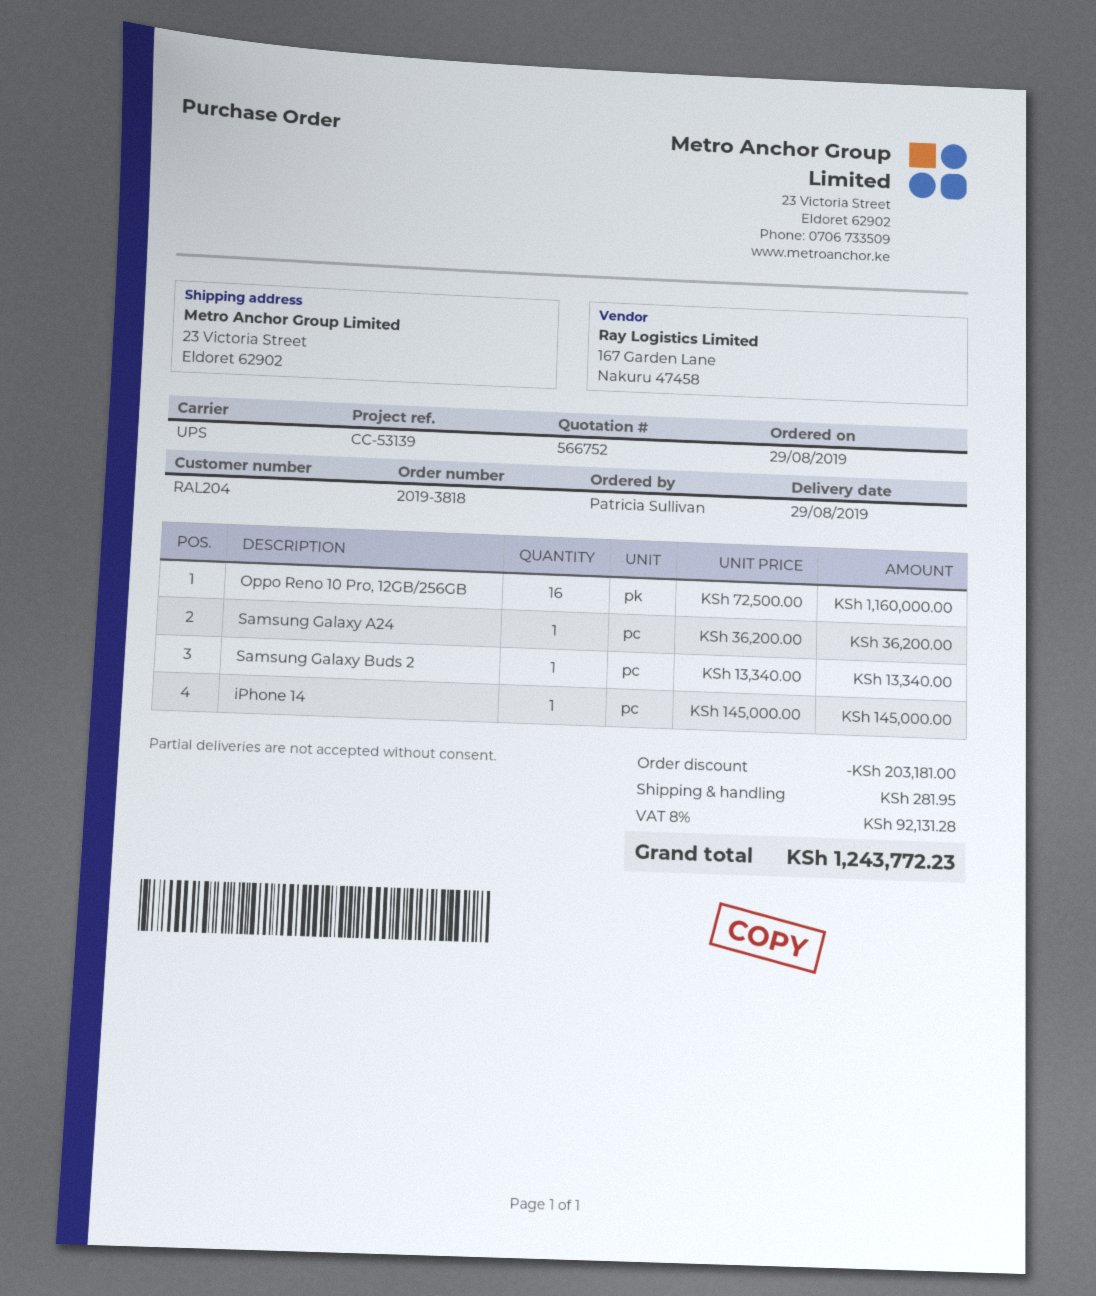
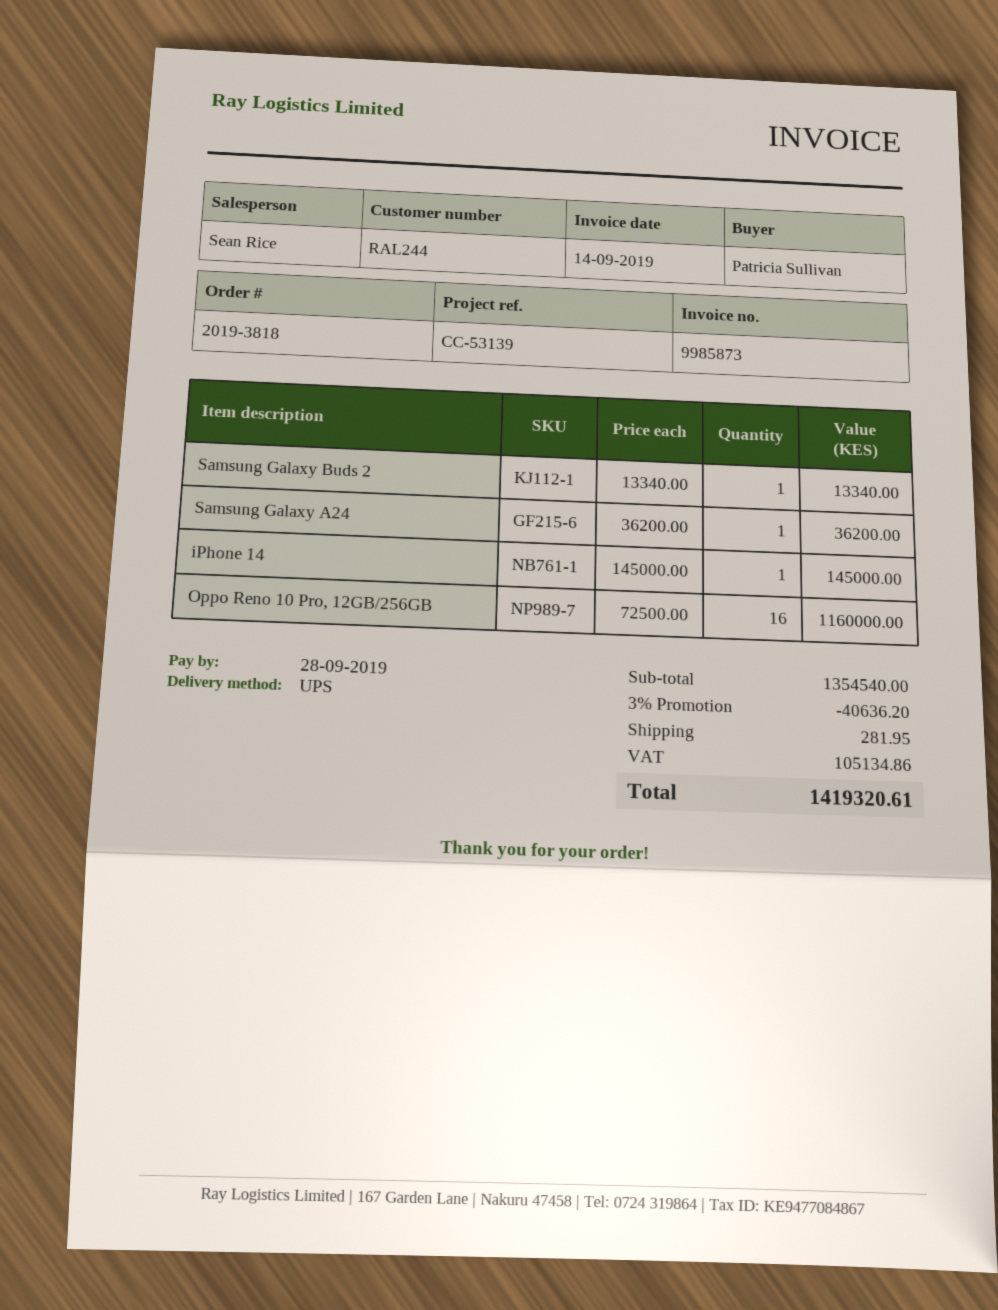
customer number: RAL204 -> RAL244
discount: 203181.00 -> 40636.20
tax: 92131.28 -> 105134.86
total: 1243772.23 -> 1419320.61

